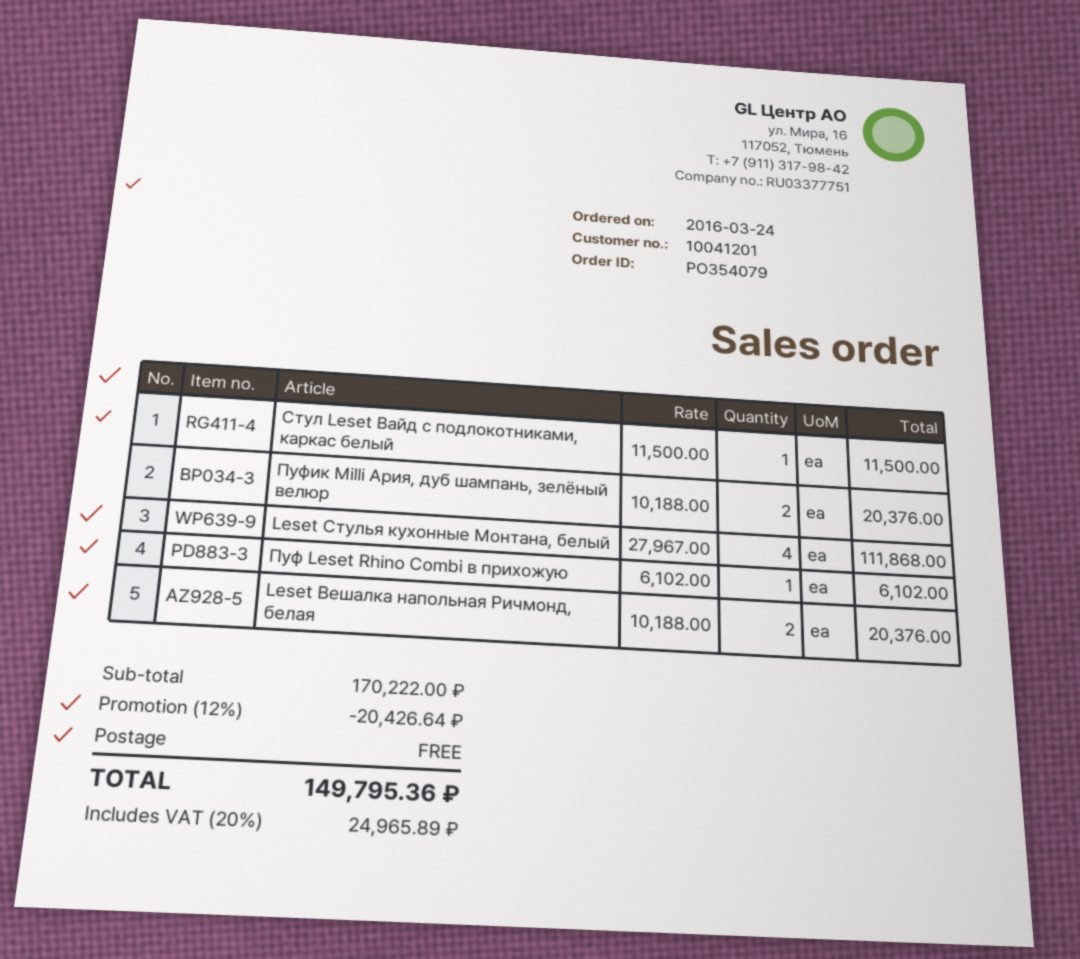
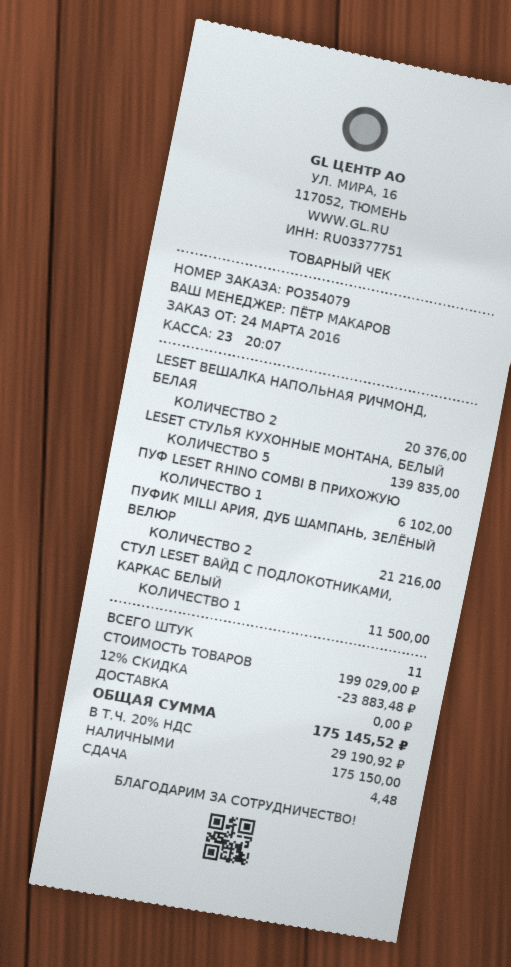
Пуфик Milli Ария, дуб шампань, зелёный велюр: 2 for 20376.00 -> 2 for 21216.00
Leset Стулья кухонные Монтана, белый: 4 for 111868.00 -> 5 for 139835.00
subtotal: 170222.00 -> 199029.00
discount: 12% = 20426.64 -> 12% = 23883.48
tax: 20% = 24965.89 -> 20% = 29190.92
total: 149795.36 -> 175145.52

